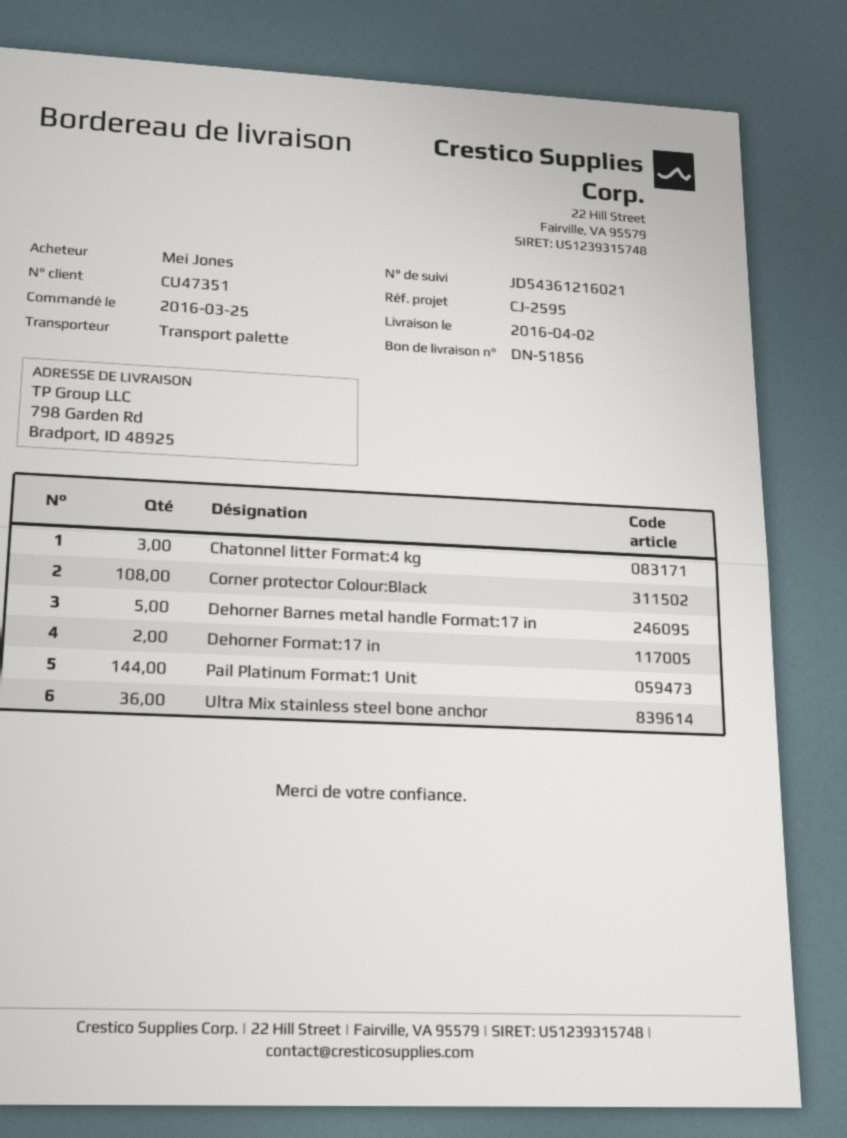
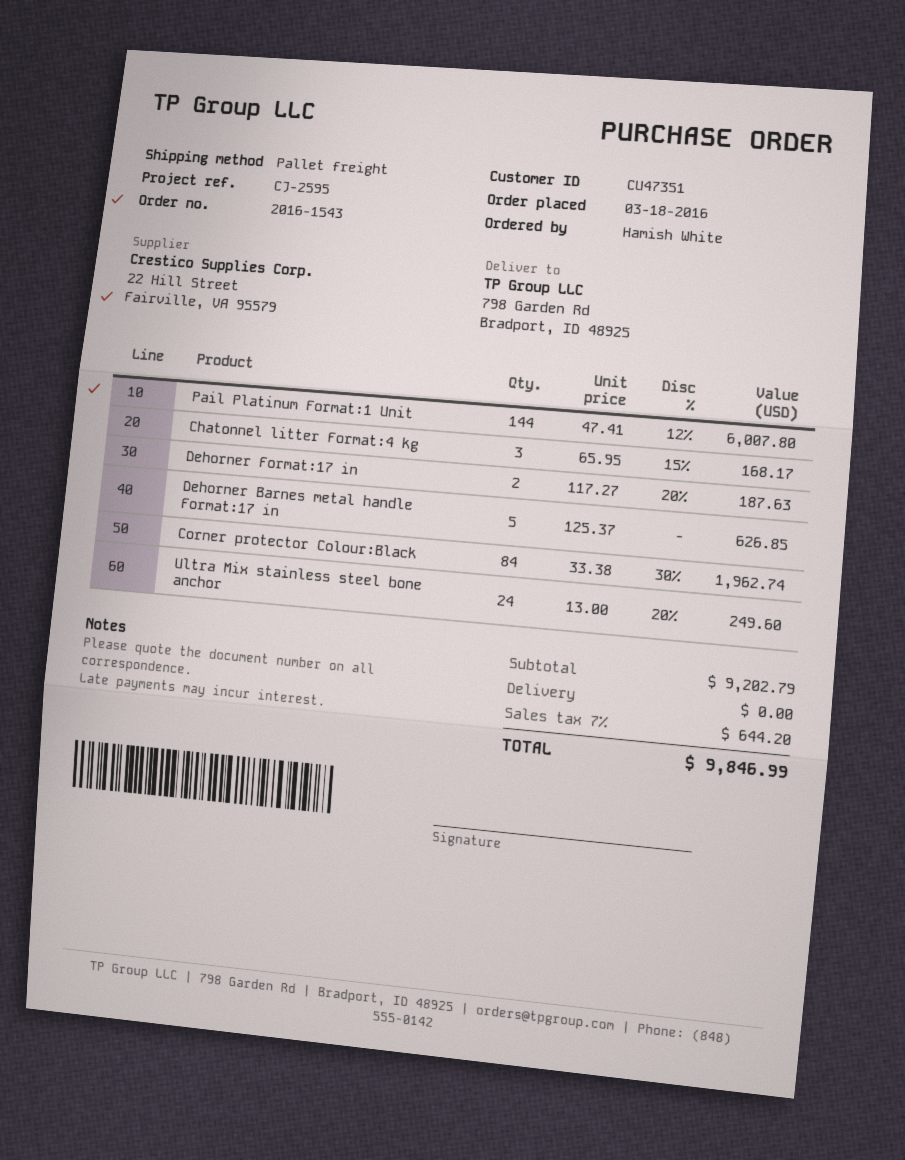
order date: 2016-03-25 -> 2016-03-18
ordered by: Mei Jones -> Hamish White
Corner protector Colour:Black: 108 -> 84
Ultra Mix stainless steel bone anchor: 36 -> 24

